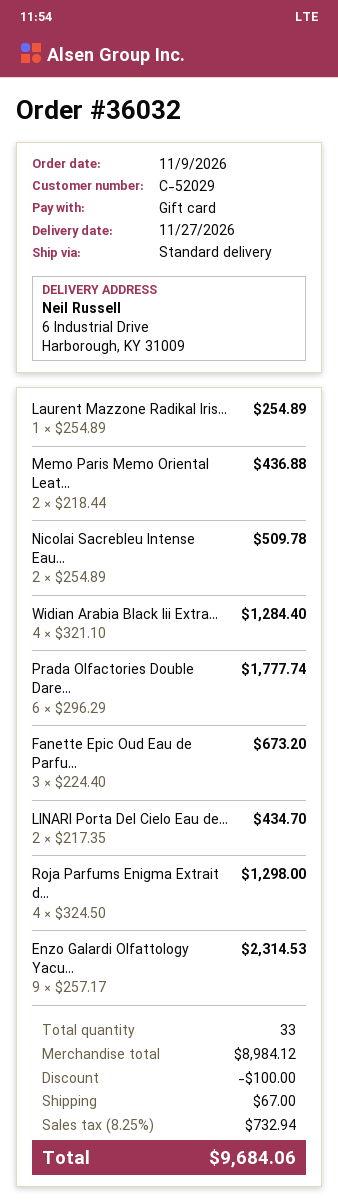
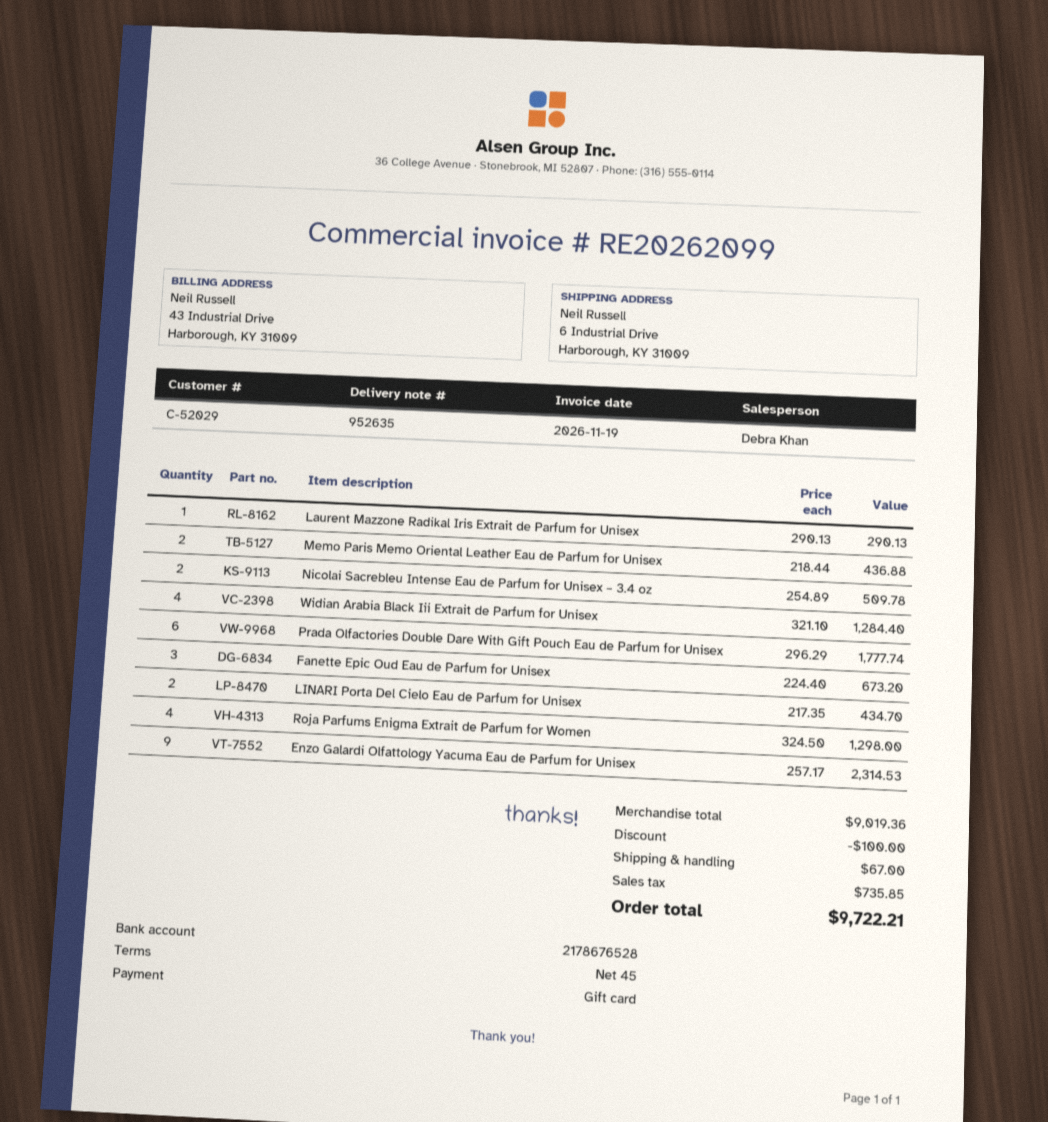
Laurent Mazzone Radikal Iris...: 1 x 254.89 = 254.89 -> 1 x 290.13 = 290.13
subtotal: 8984.12 -> 9019.36
tax: 732.94 -> 735.85
total: 9684.06 -> 9722.21

